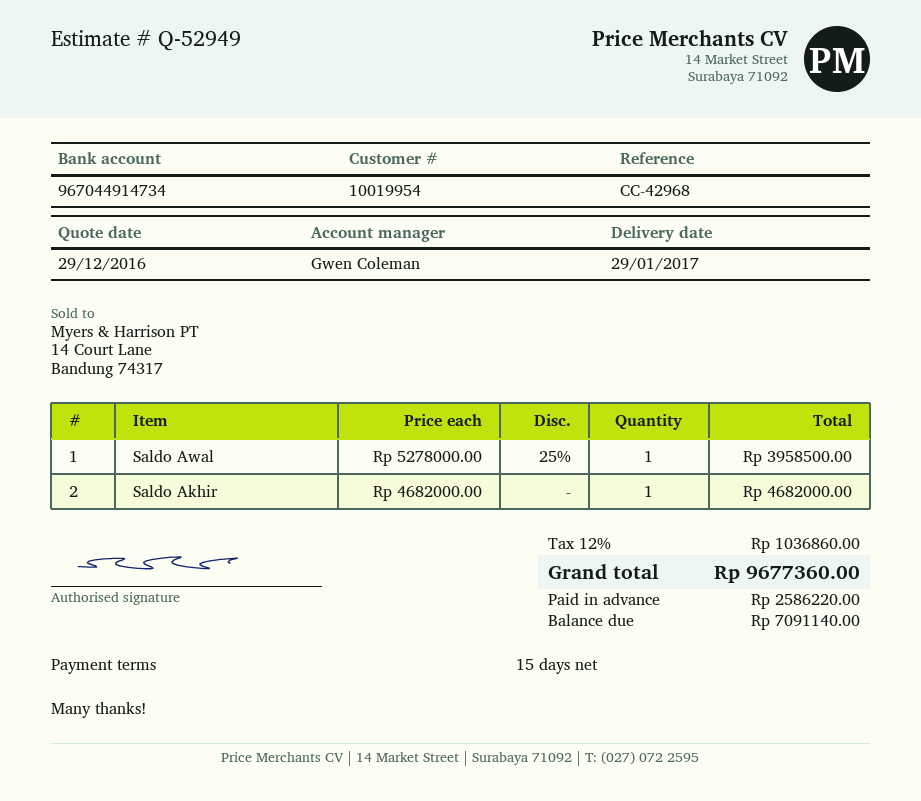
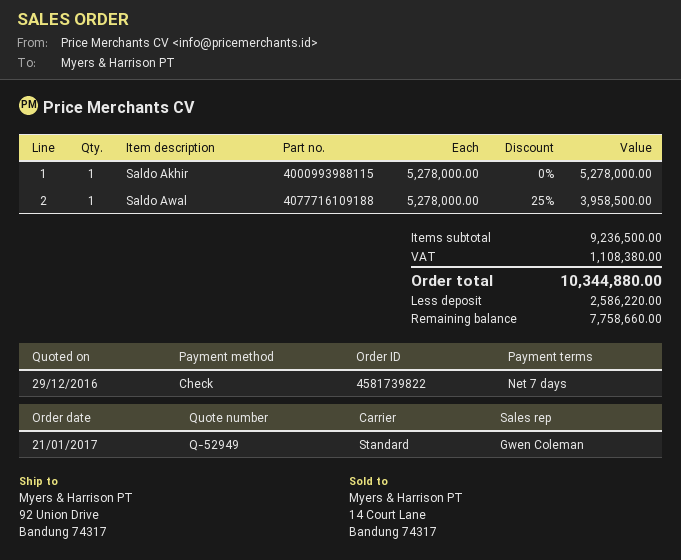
payment terms: 15 days -> 7 days
Saldo Akhir: 1 x 4682000.00 = 4682000.00 -> 1 x 5278000.00 = 5278000.00
tax: 1036860.00 -> 1108380.00
total: 9677360.00 -> 10344880.00
balance: 7091140.00 -> 7758660.00

